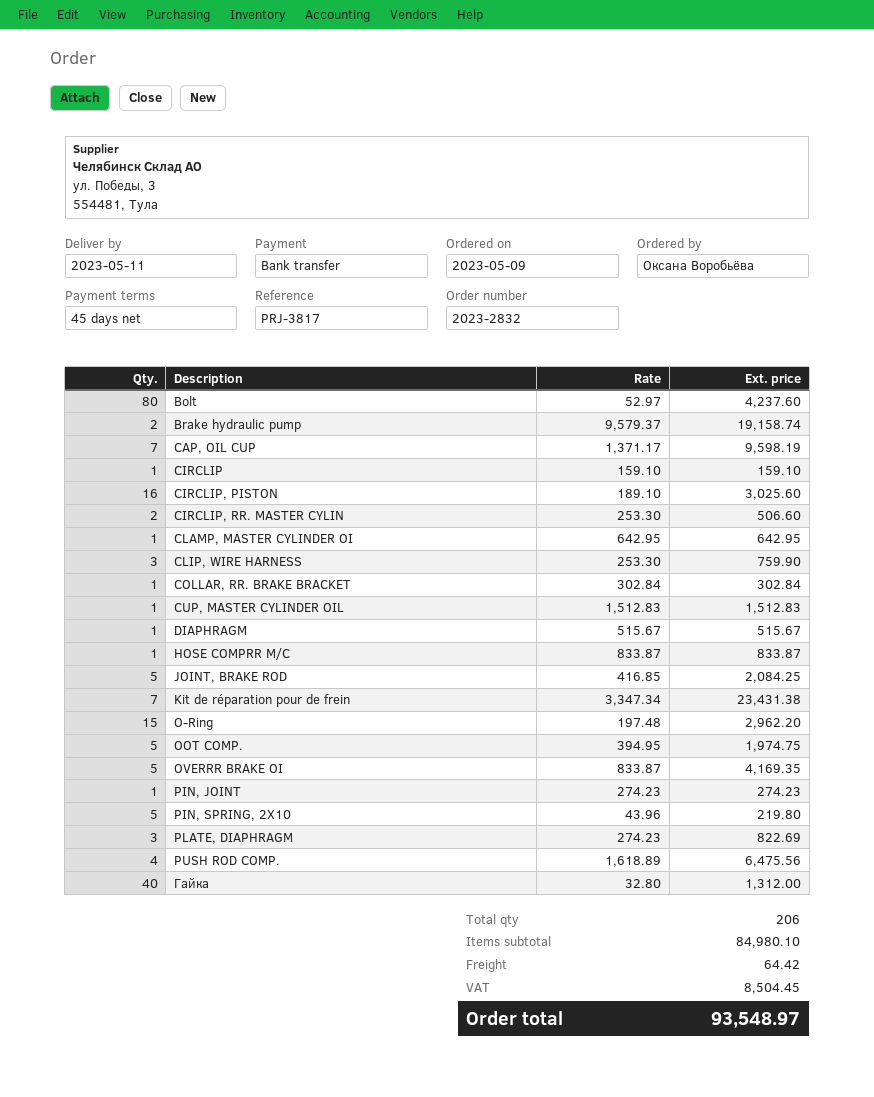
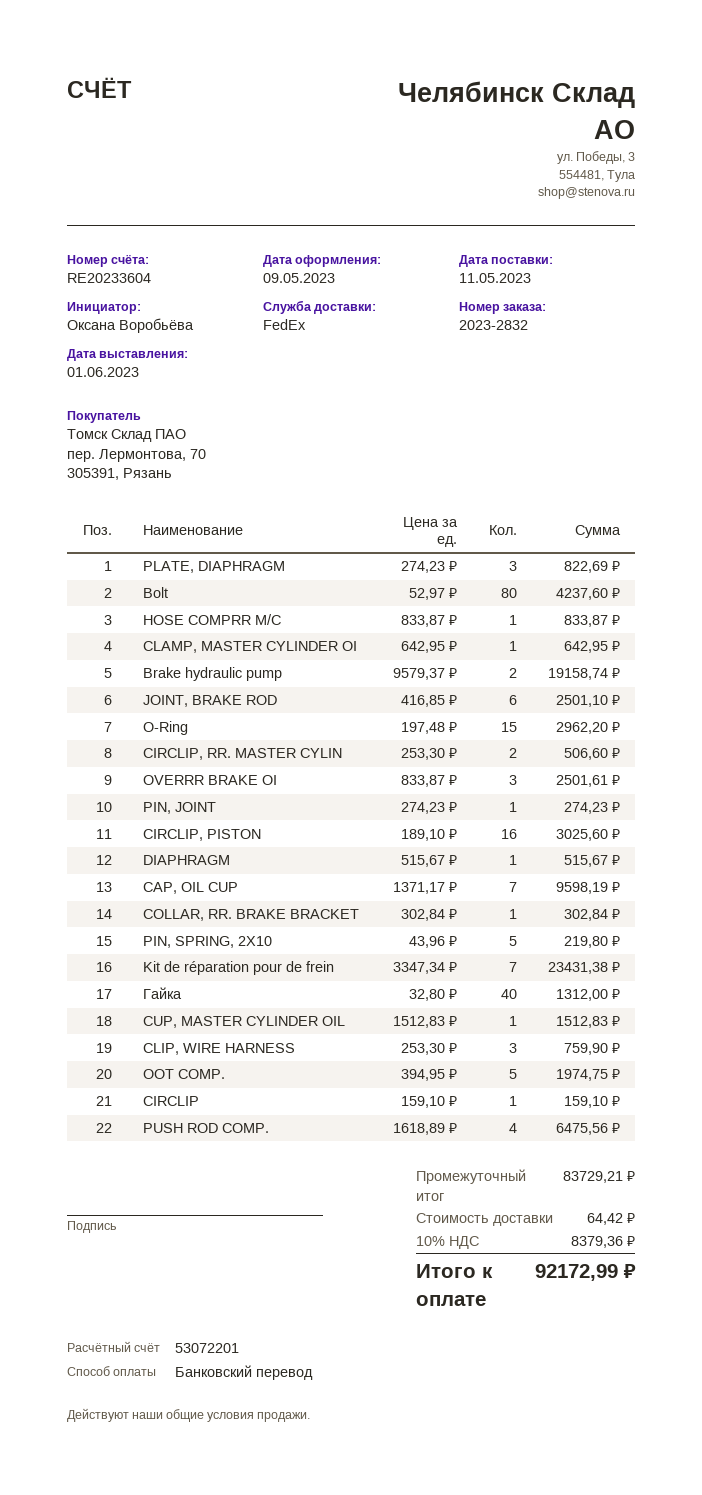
JOINT, BRAKE ROD: 5 x 416.85 = 2084.25 -> 6 x 416.85 = 2501.10
OVERRR BRAKE OI: 5 x 833.87 = 4169.35 -> 3 x 833.87 = 2501.61
subtotal: 84980.10 -> 83729.21
tax: 8504.45 -> 8379.36
total: 93548.97 -> 92172.99

